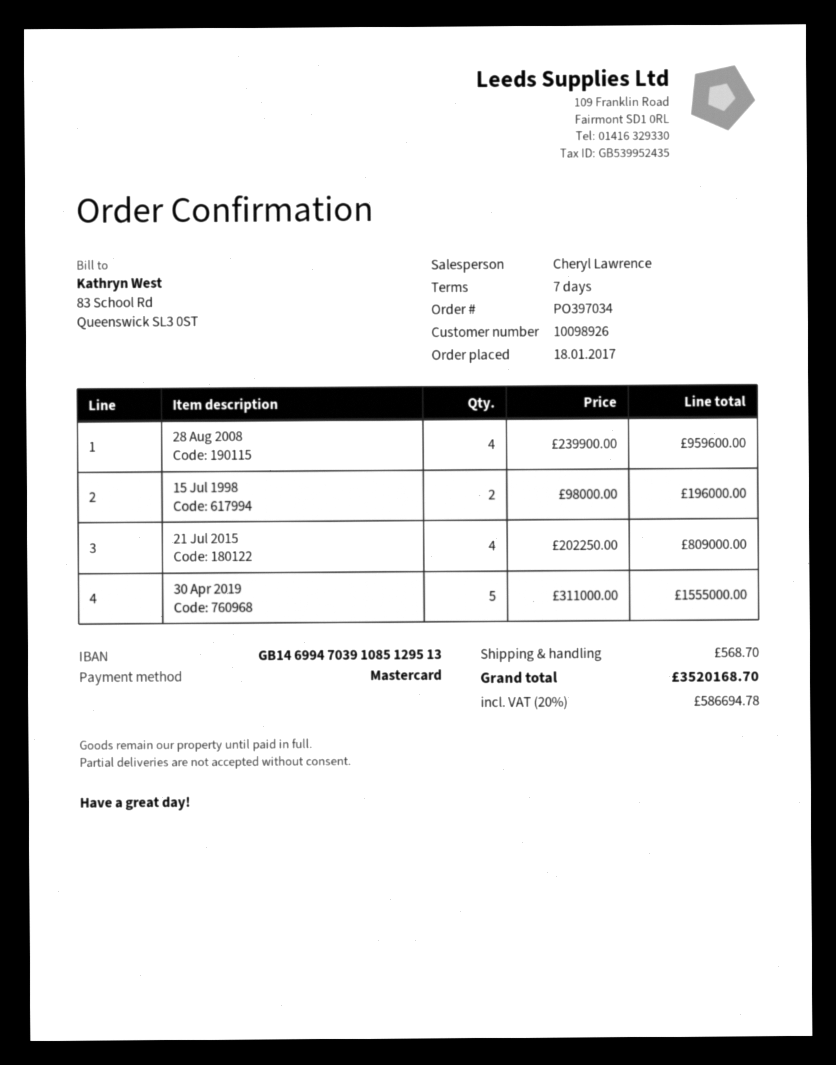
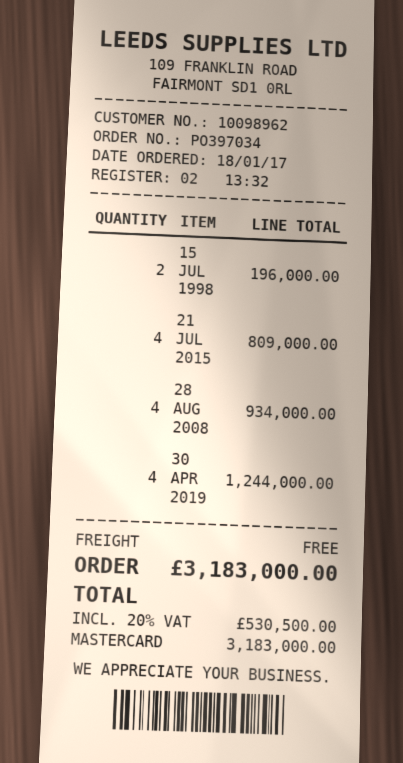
customer number: 10098926 -> 10098962
28 Aug 2008: 4 for 959600.00 -> 4 for 934000.00
30 Apr 2019: 5 for 1555000.00 -> 4 for 1244000.00
shipping: 568.70 -> 0.00
tax: 20% = 586694.78 -> 20% = 530500.00
total: 3520168.70 -> 3183000.00

